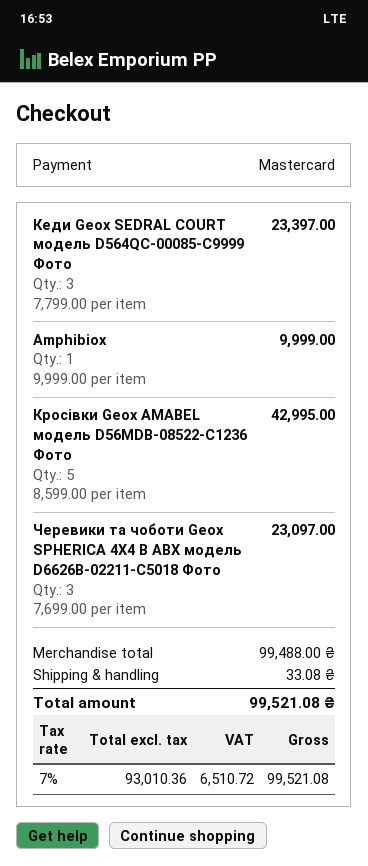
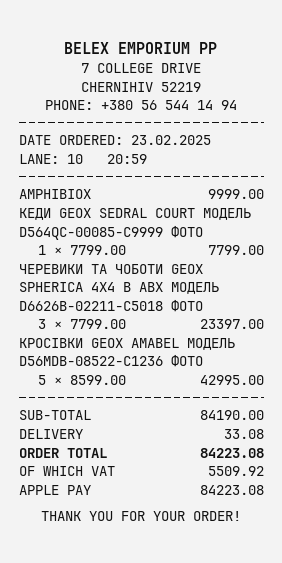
payment method: Mastercard -> Apple Pay
Кеди Geox SEDRAL COURT модель D564QC-00085-C9999 Фото: 3 x 7799.00 = 23397.00 -> 1 x 7799.00 = 7799.00
Черевики та чоботи Geox SPHERICA 4X4 B ABX модель D6626B-02211-C5018 Фото: 3 x 7699.00 = 23097.00 -> 3 x 7799.00 = 23397.00
subtotal: 99488.00 -> 84190.00
tax: 6510.72 -> 5509.92
total: 99521.08 -> 84223.08

